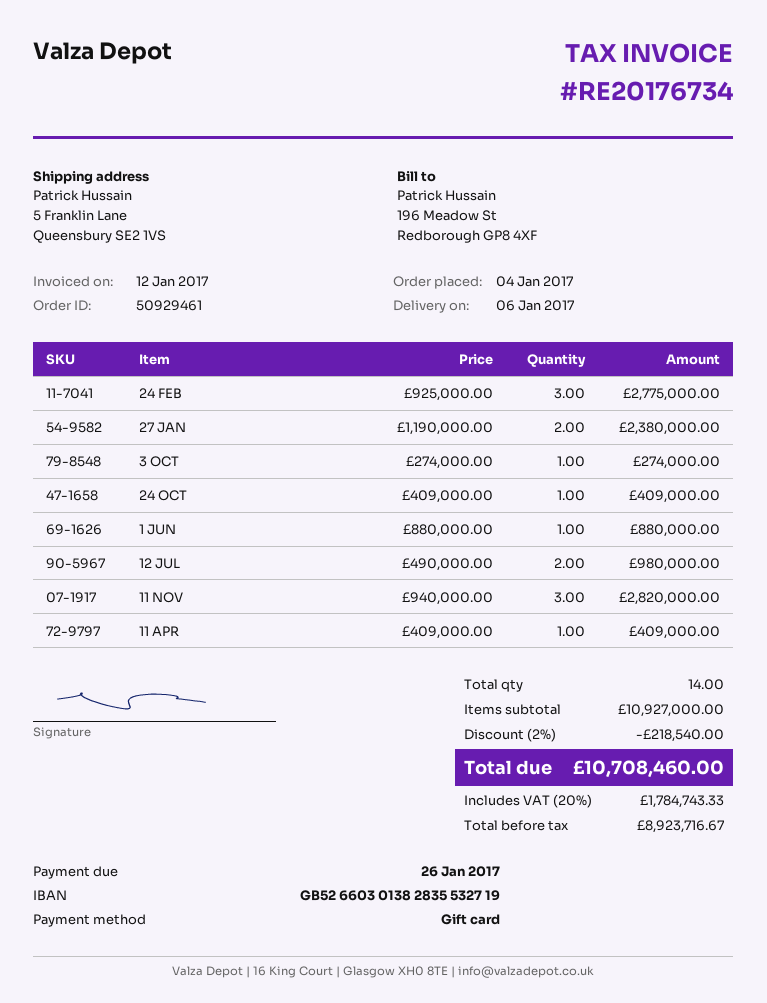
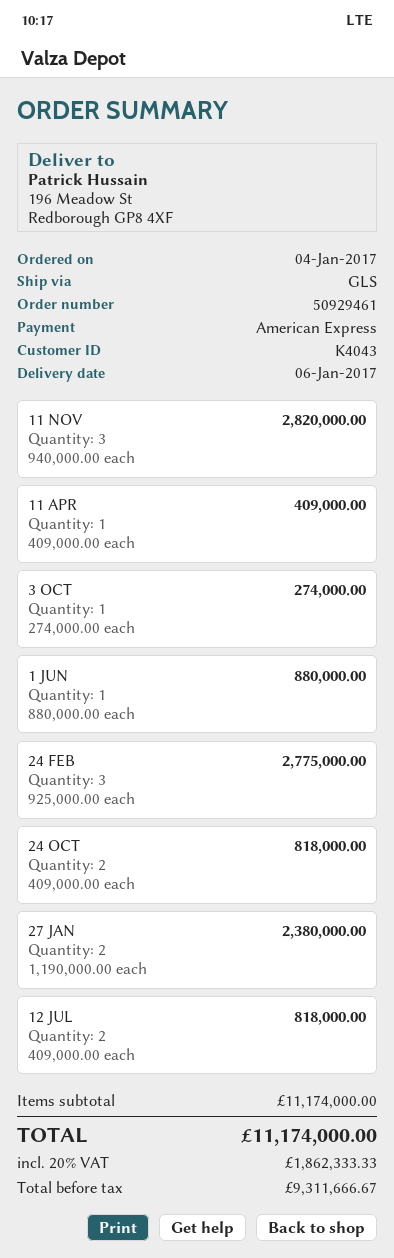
payment method: gift card -> American Express
ship to: 5 Franklin Lane, Queensbury SE2 1VS -> 196 Meadow St, Redborough GP8 4XF
24 OCT: 1 x 409000.00 = 409000.00 -> 2 x 409000.00 = 818000.00
12 JUL: 2 x 490000.00 = 980000.00 -> 2 x 409000.00 = 818000.00
subtotal: 10927000.00 -> 11174000.00
discount: 2% = 218540.00 -> none
net: 8923716.67 -> 9311666.67
tax: 20% = 1784743.33 -> 20% = 1862333.33
total: 10708460.00 -> 11174000.00

